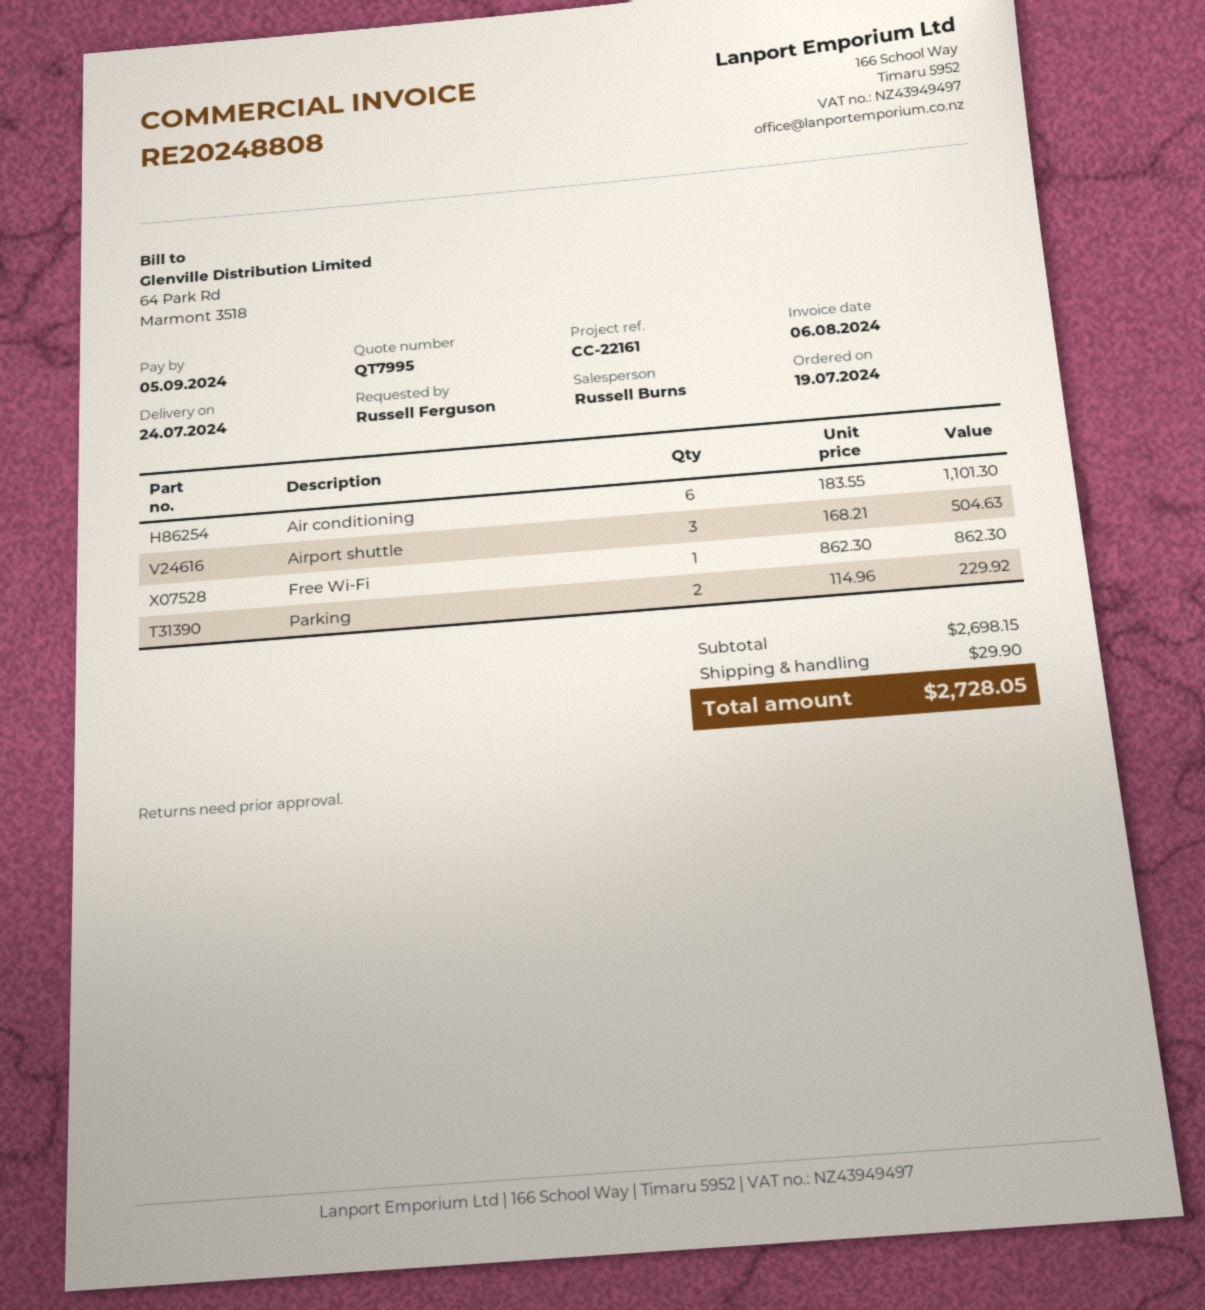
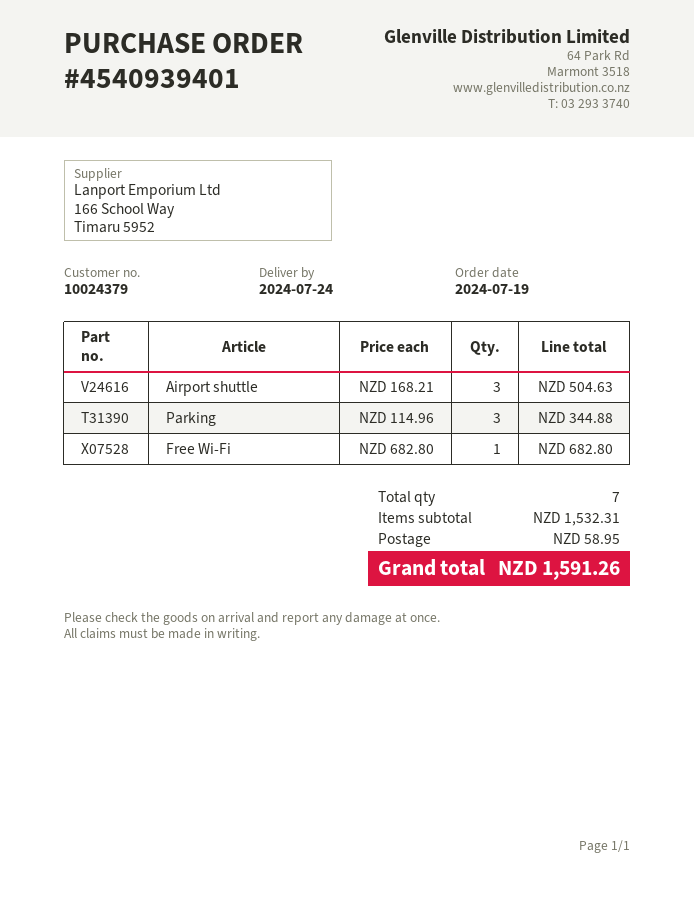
Air conditioning: 6 x 183.55 = 1101.30 -> none
Free Wi-Fi: 1 x 862.30 = 862.30 -> 1 x 682.80 = 682.80
Parking: 2 x 114.96 = 229.92 -> 3 x 114.96 = 344.88
subtotal: 2698.15 -> 1532.31
shipping: 29.90 -> 58.95
total: 2728.05 -> 1591.26

